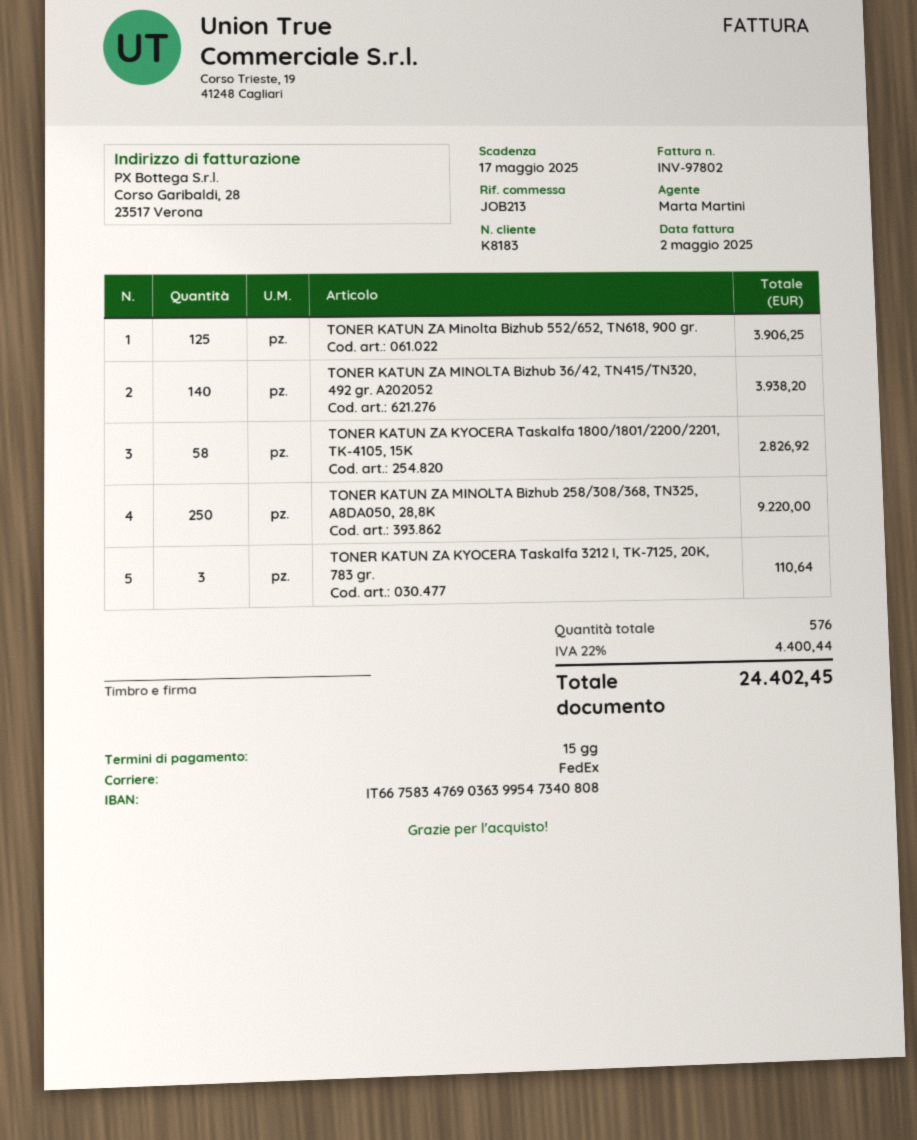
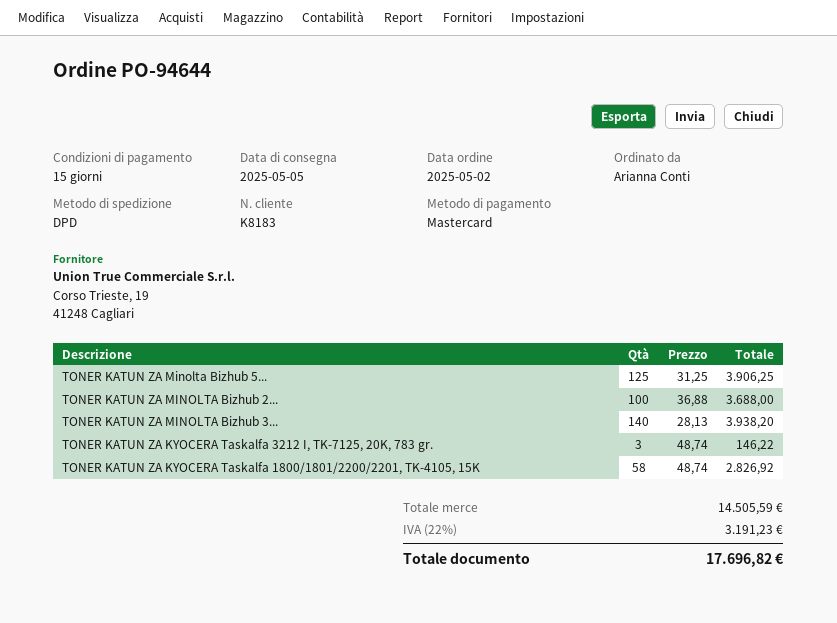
shipping method: FedEx -> DPD
TONER KATUN ZA MINOLTA Bizhub 258/308/368, TN325, A8DA050, 28,8K: 250 for 9220.00 -> 100 for 3688.00
TONER KATUN ZA KYOCERA Taskalfa 3212 I, TK-7125, 20K, 783 gr.: 3 for 110.64 -> 3 for 146.22
tax: 22% = 4400.44 -> 22% = 3191.23
total: 24402.45 -> 17696.82

